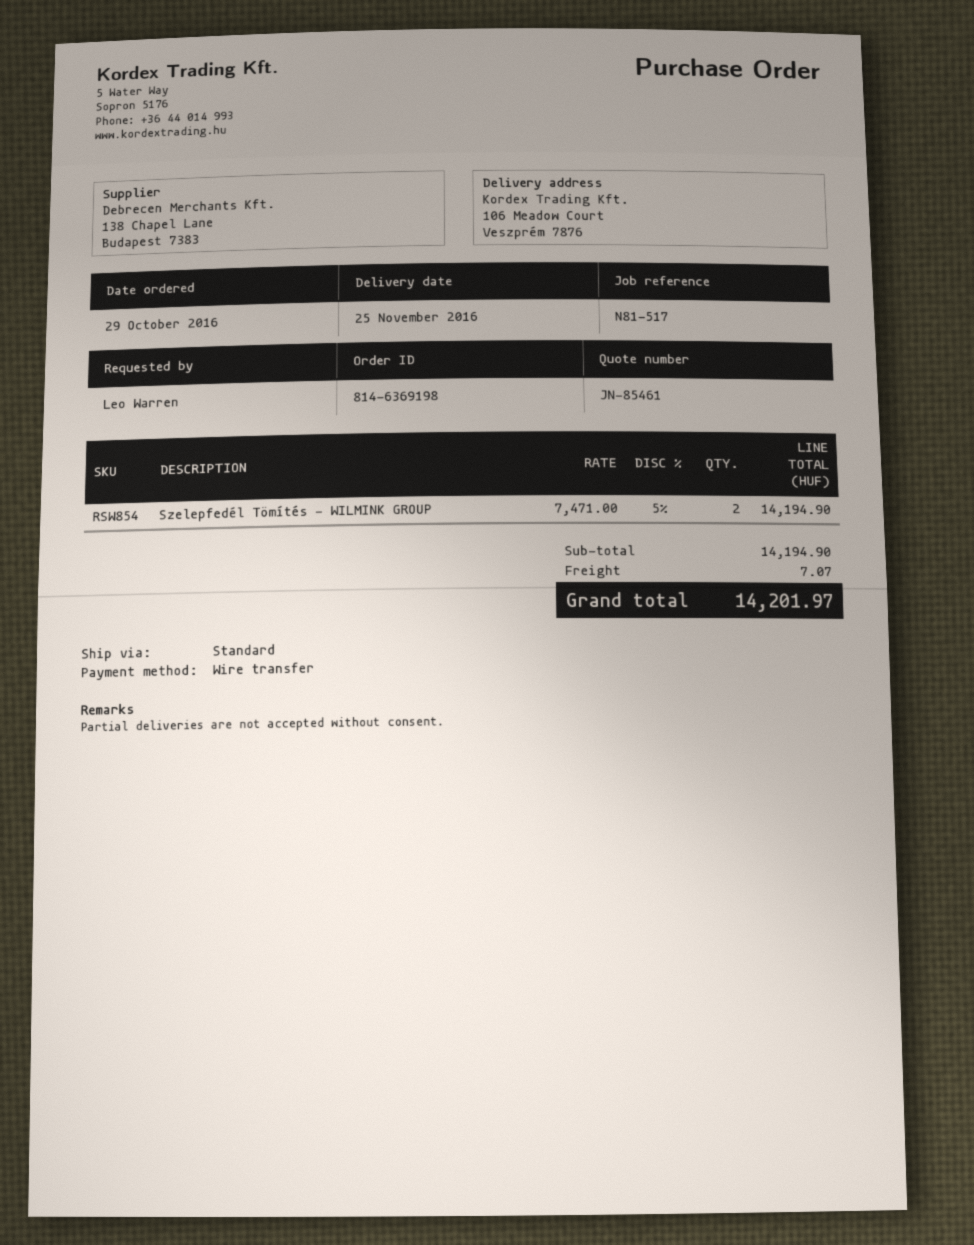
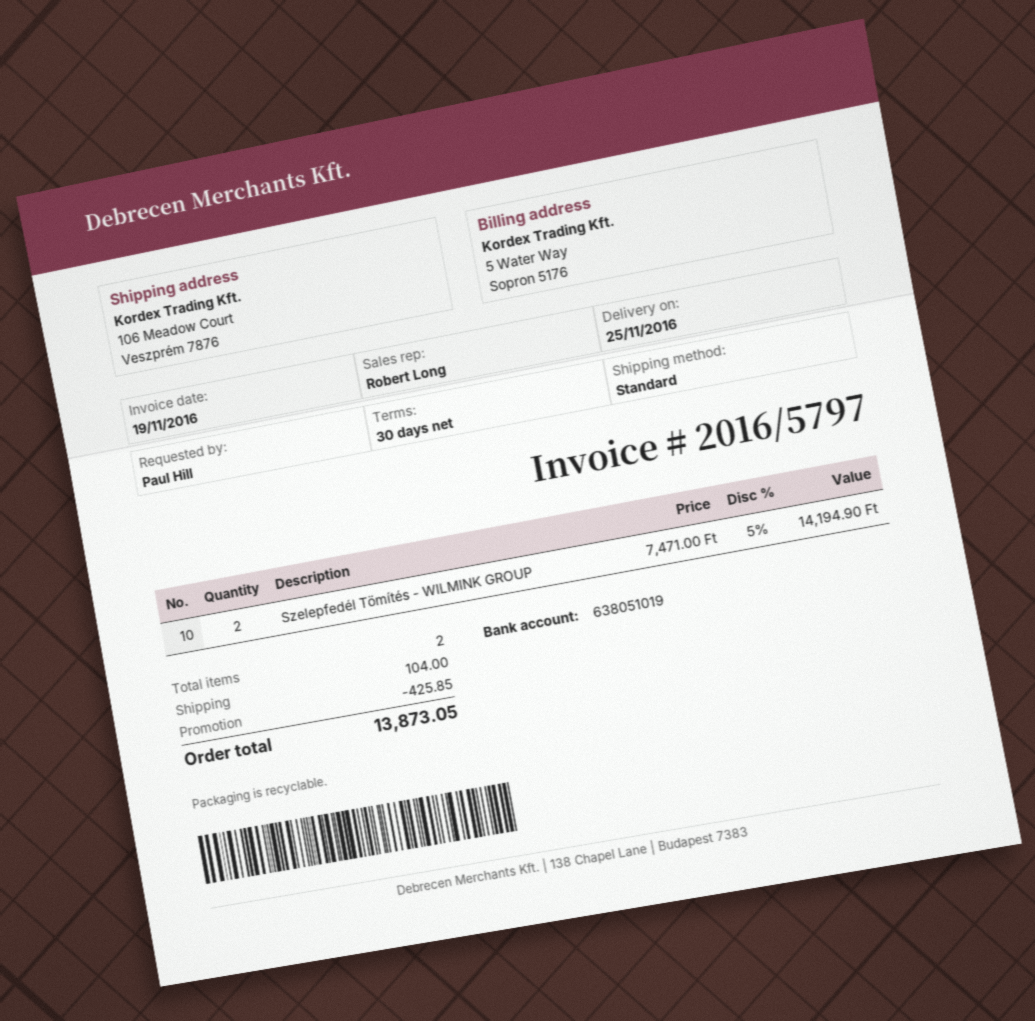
ordered by: Leo Warren -> Paul Hill
discount: none -> 425.85
shipping: 7.07 -> 104.00
total: 14201.97 -> 13873.05

